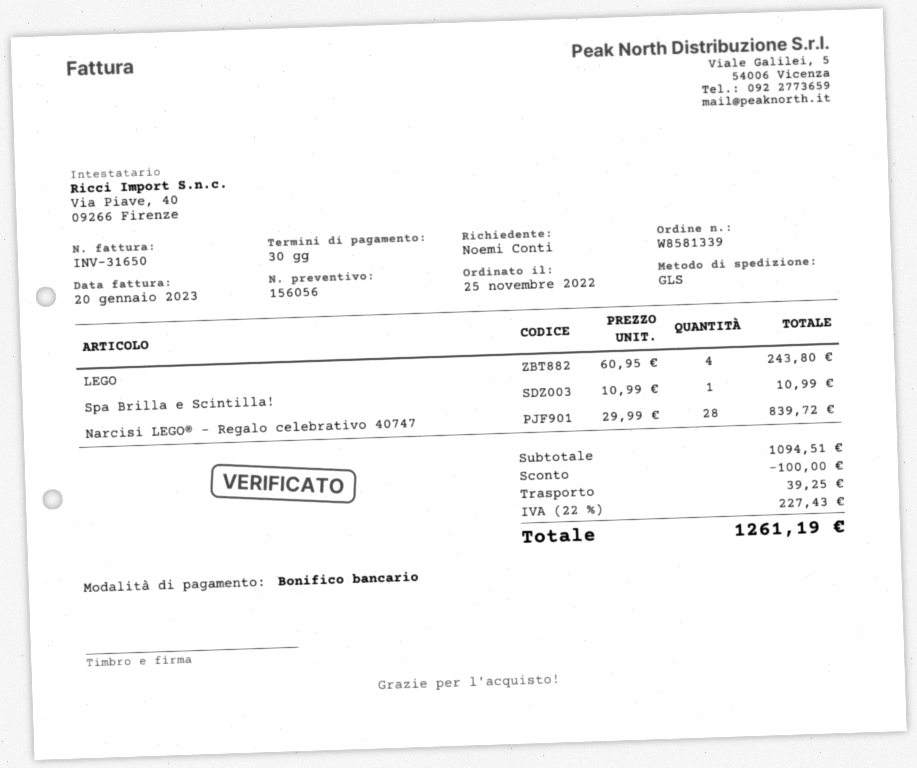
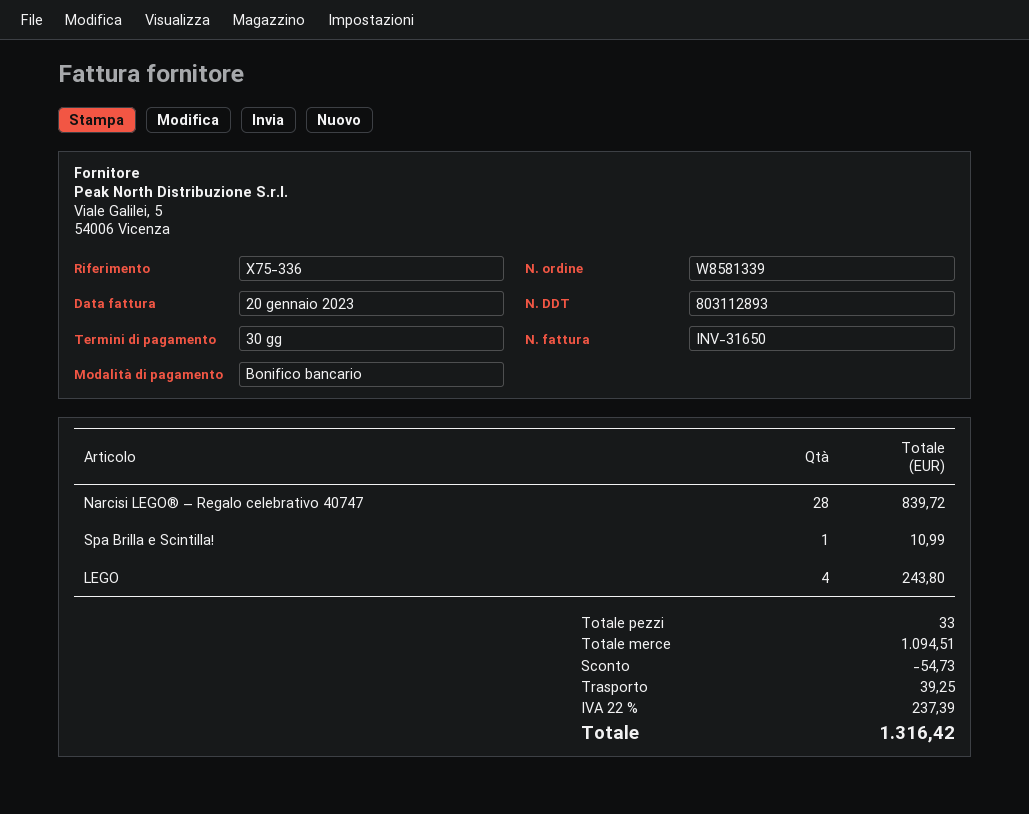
discount: 100.00 -> 54.73
tax: 22% = 227.43 -> 22% = 237.39
total: 1261.19 -> 1316.42

